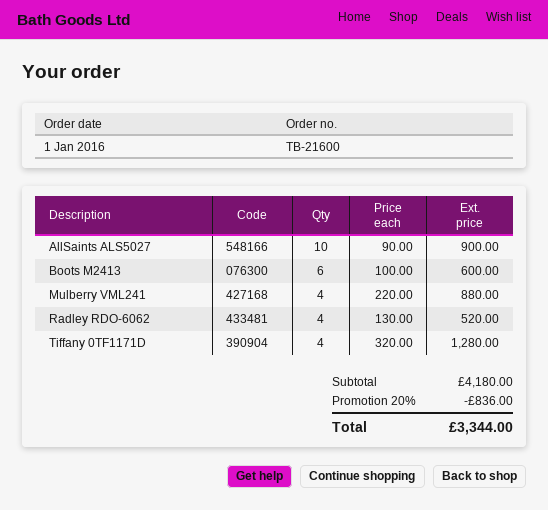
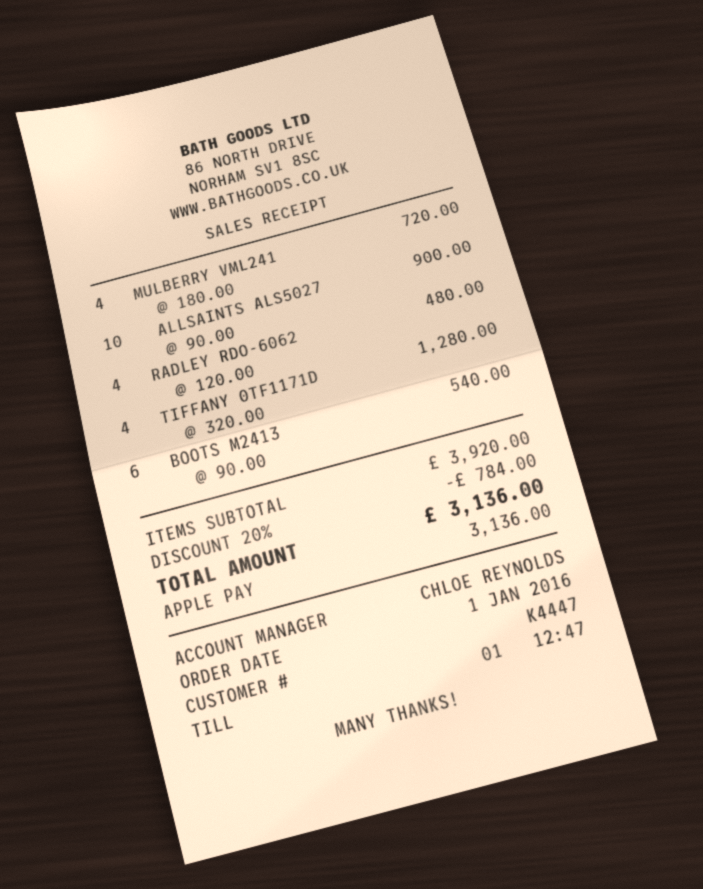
Boots M2413: 6 x 100.00 = 600.00 -> 6 x 90.00 = 540.00
Mulberry VML241: 4 x 220.00 = 880.00 -> 4 x 180.00 = 720.00
Radley RDO-6062: 4 x 130.00 = 520.00 -> 4 x 120.00 = 480.00
subtotal: 4180.00 -> 3920.00
discount: 20% = 836.00 -> 20% = 784.00
total: 3344.00 -> 3136.00

